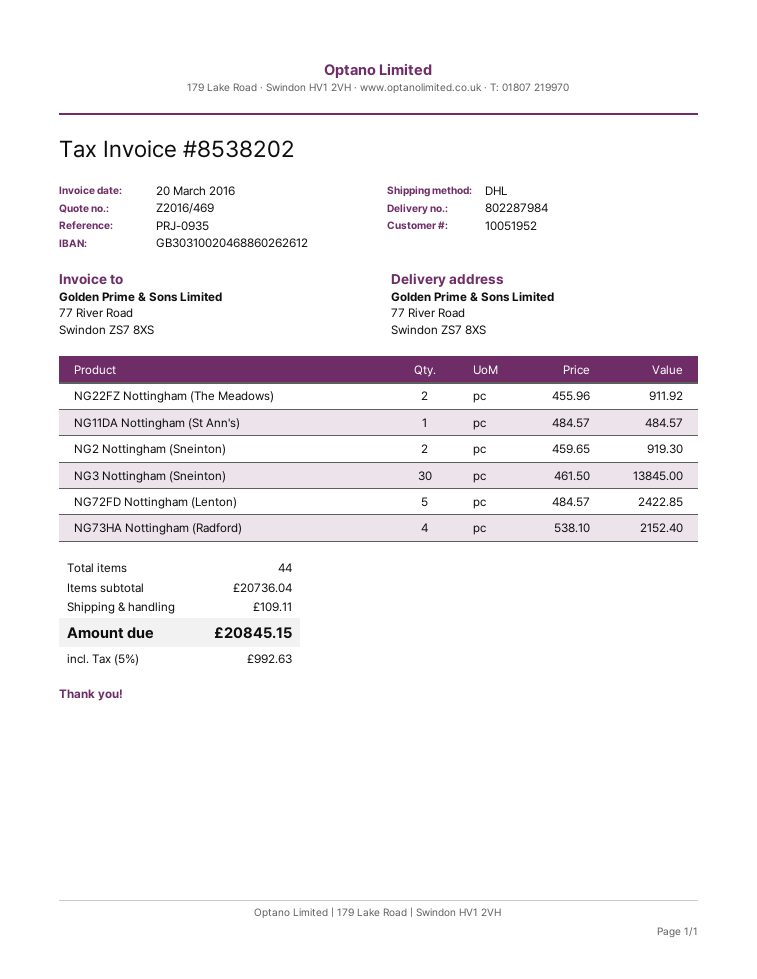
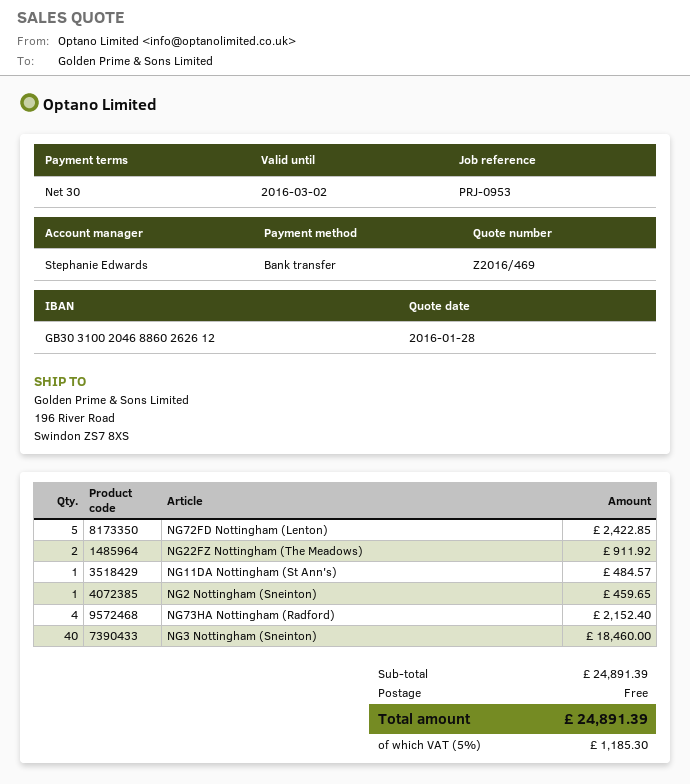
reference: PRJ-0935 -> PRJ-0953
ship to: 77 River Road, Swindon ZS7 8XS -> 196 River Road, Swindon ZS7 8XS
NG2 Nottingham (Sneinton): 2 for 919.30 -> 1 for 459.65
NG3 Nottingham (Sneinton): 30 for 13845.00 -> 40 for 18460.00
subtotal: 20736.04 -> 24891.39
shipping: 109.11 -> 0.00
tax: 5% = 992.63 -> 5% = 1185.30
total: 20845.15 -> 24891.39

